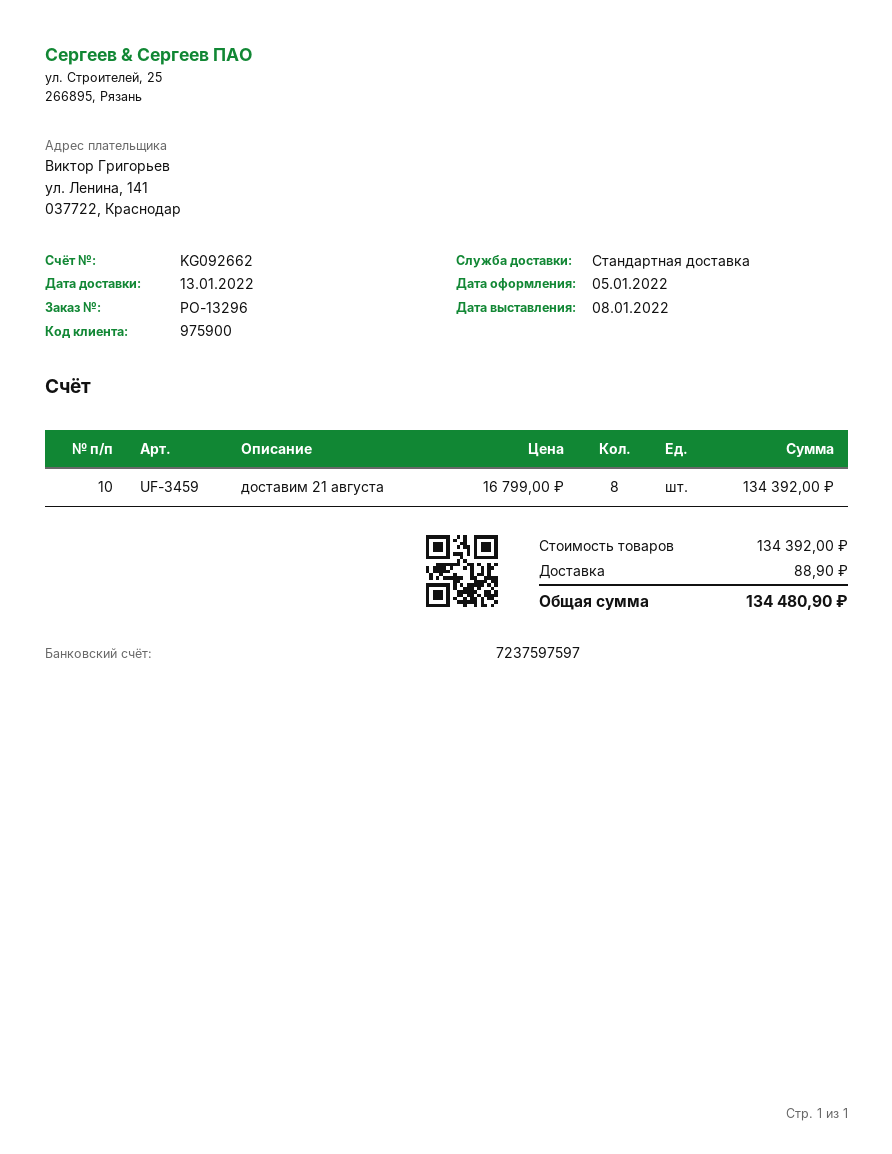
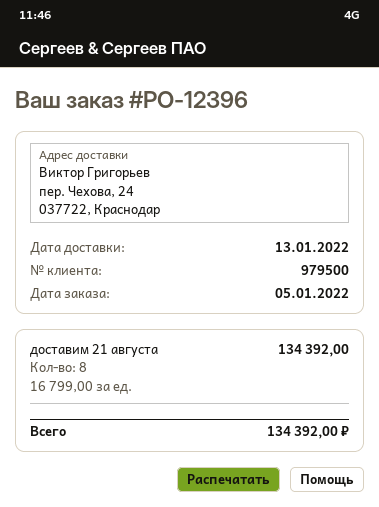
order number: PO-13296 -> PO-12396
customer number: 975900 -> 979500
shipping: 88.90 -> none
total: 134480.90 -> 134392.00

